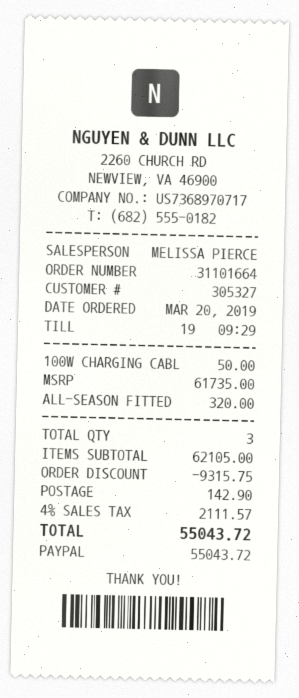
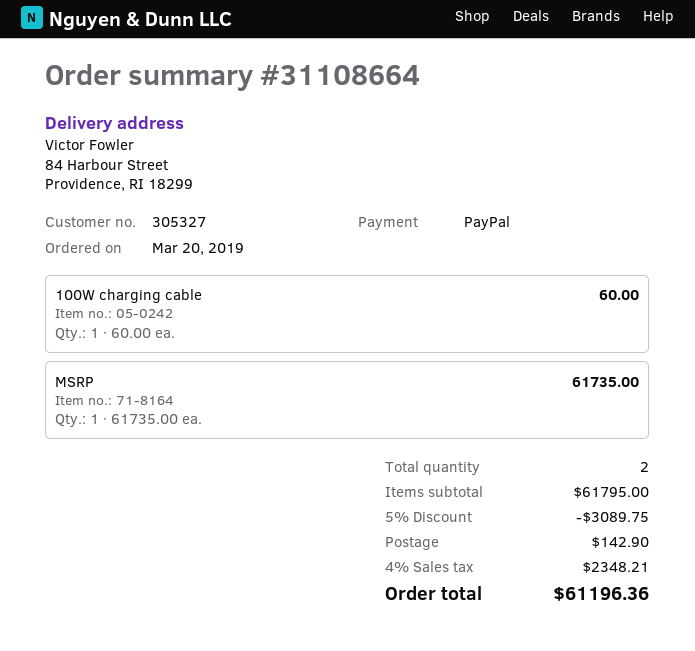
order number: 31101664 -> 31108664
100W CHARGING CABL: 1 x 50.00 = 50.00 -> 1 x 60.00 = 60.00
ALL-SEASON FITTED: 1 x 320.00 = 320.00 -> none
total quantity: 3 -> 2
subtotal: 62105.00 -> 61795.00
discount: 9315.75 -> 3089.75
tax: 4% = 2111.57 -> 4% = 2348.21
total: 55043.72 -> 61196.36

